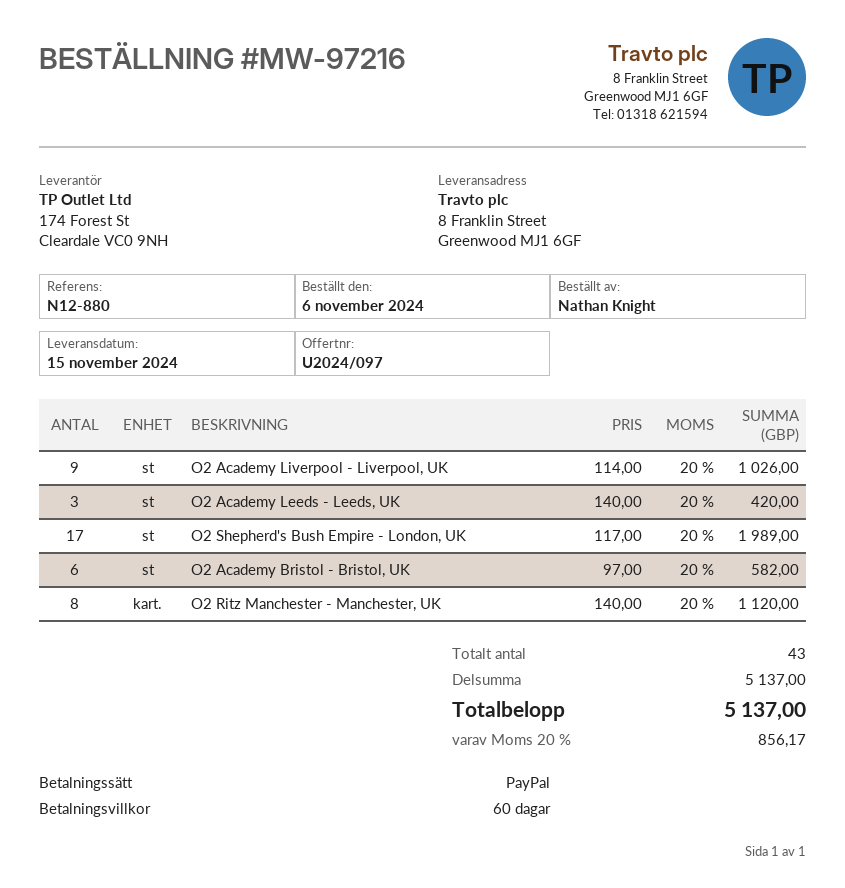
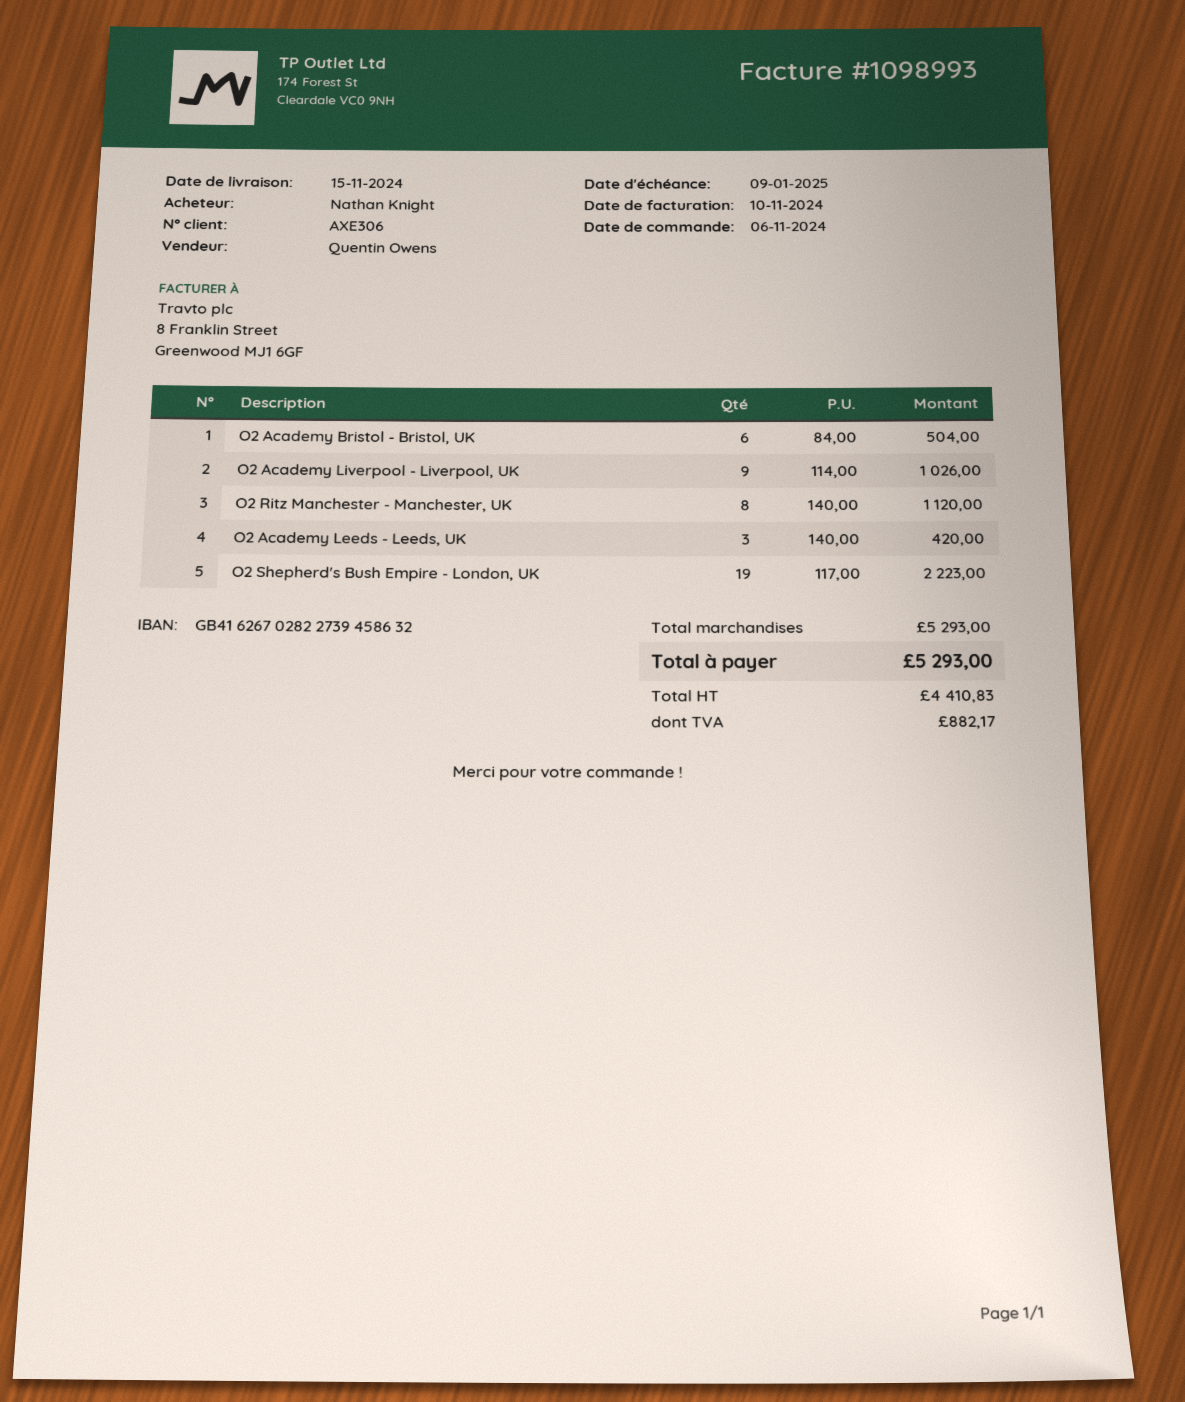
O2 Shepherd's Bush Empire - London, UK: 17 x 117.00 = 1989.00 -> 19 x 117.00 = 2223.00
O2 Academy Bristol - Bristol, UK: 6 x 97.00 = 582.00 -> 6 x 84.00 = 504.00
subtotal: 5137.00 -> 5293.00
tax: 856.17 -> 882.17
total: 5137.00 -> 5293.00

